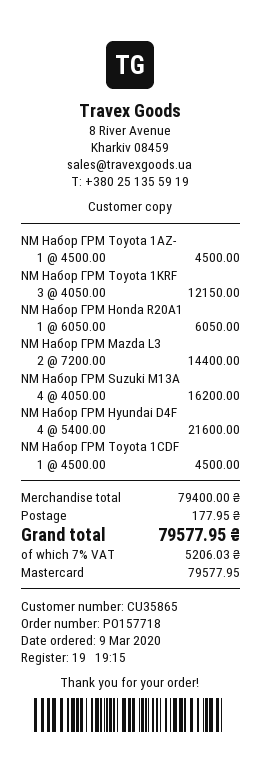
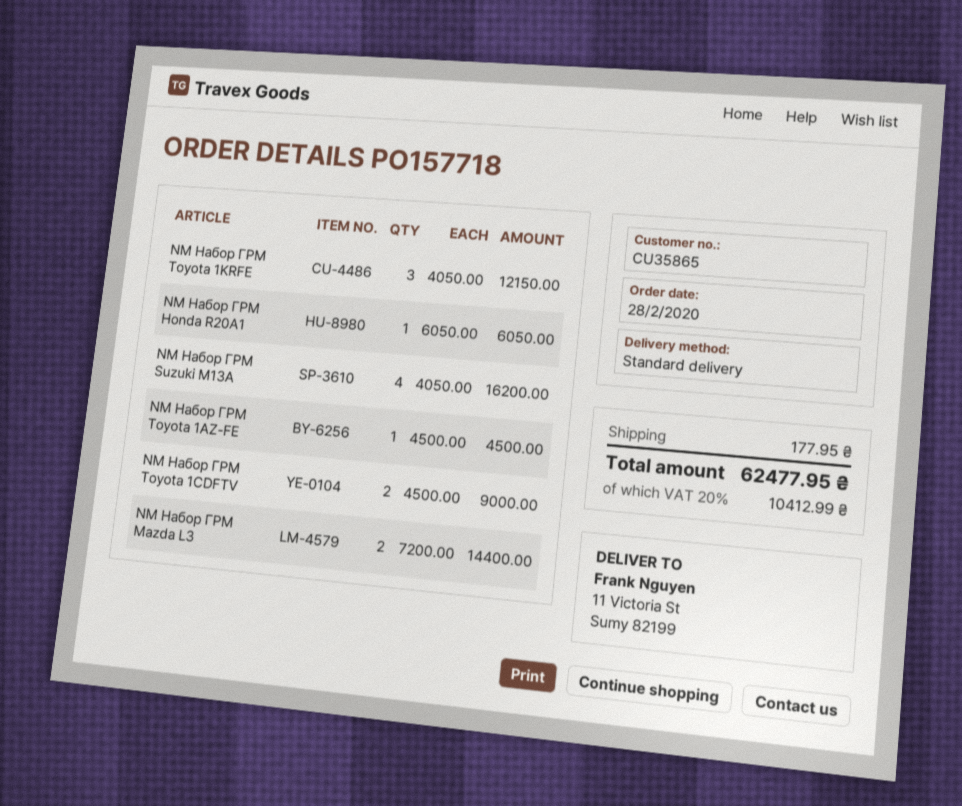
order date: 2020-03-09 -> 2020-02-28
NM Набор ГРМ Hyundai D4F: 4 x 5400.00 = 21600.00 -> none
NM Набор ГРМ Toyota 1CDF: 1 x 4500.00 = 4500.00 -> 2 x 4500.00 = 9000.00
tax: 7% = 5206.03 -> 20% = 10412.99
total: 79577.95 -> 62477.95

